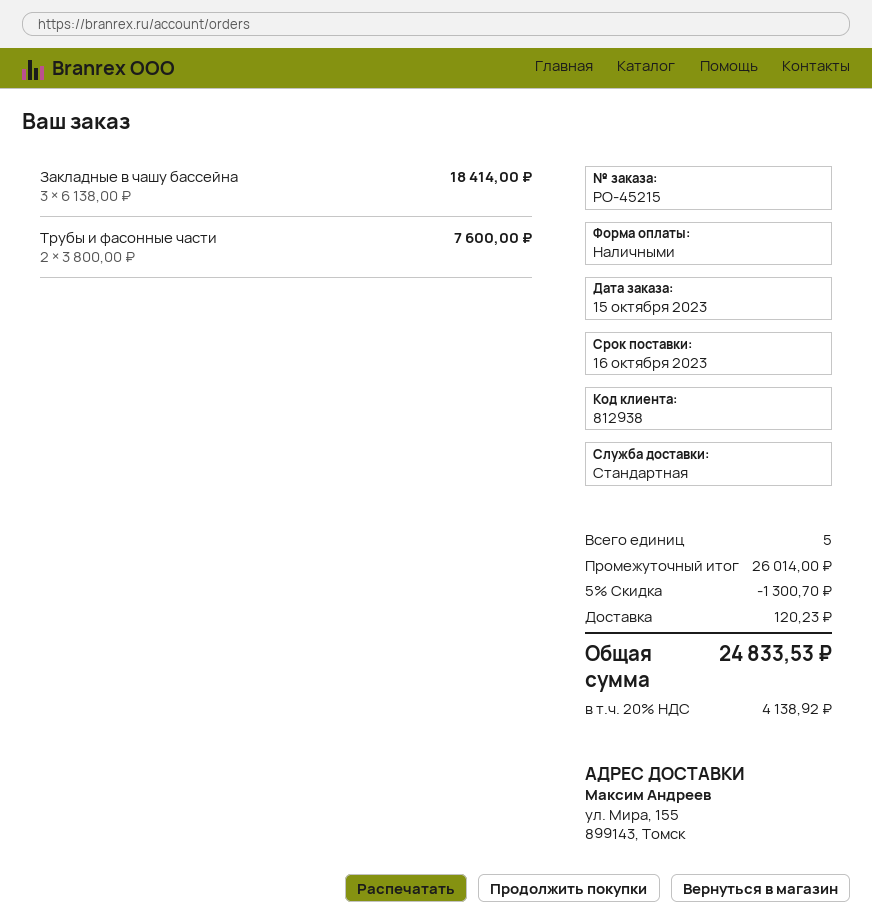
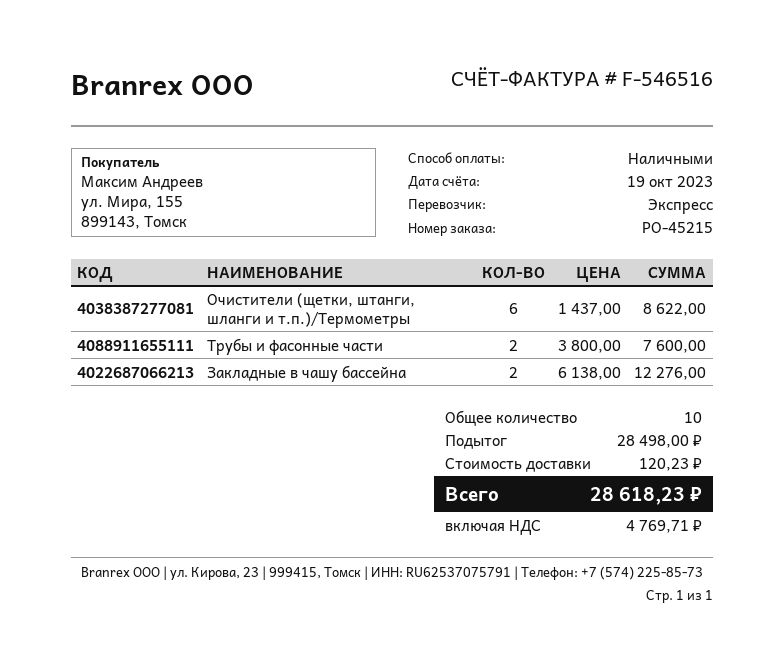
shipping method: standard -> express
Закладные в чашу бассейна: 3 x 6138.00 = 18414.00 -> 2 x 6138.00 = 12276.00
Очистители (щетки, штанги, шланги и т.п.)/Термометры: none -> 6 x 1437.00 = 8622.00
total quantity: 5 -> 10
subtotal: 26014.00 -> 28498.00
discount: 5% = 1300.70 -> none
tax: 4138.92 -> 4769.71
total: 24833.53 -> 28618.23

